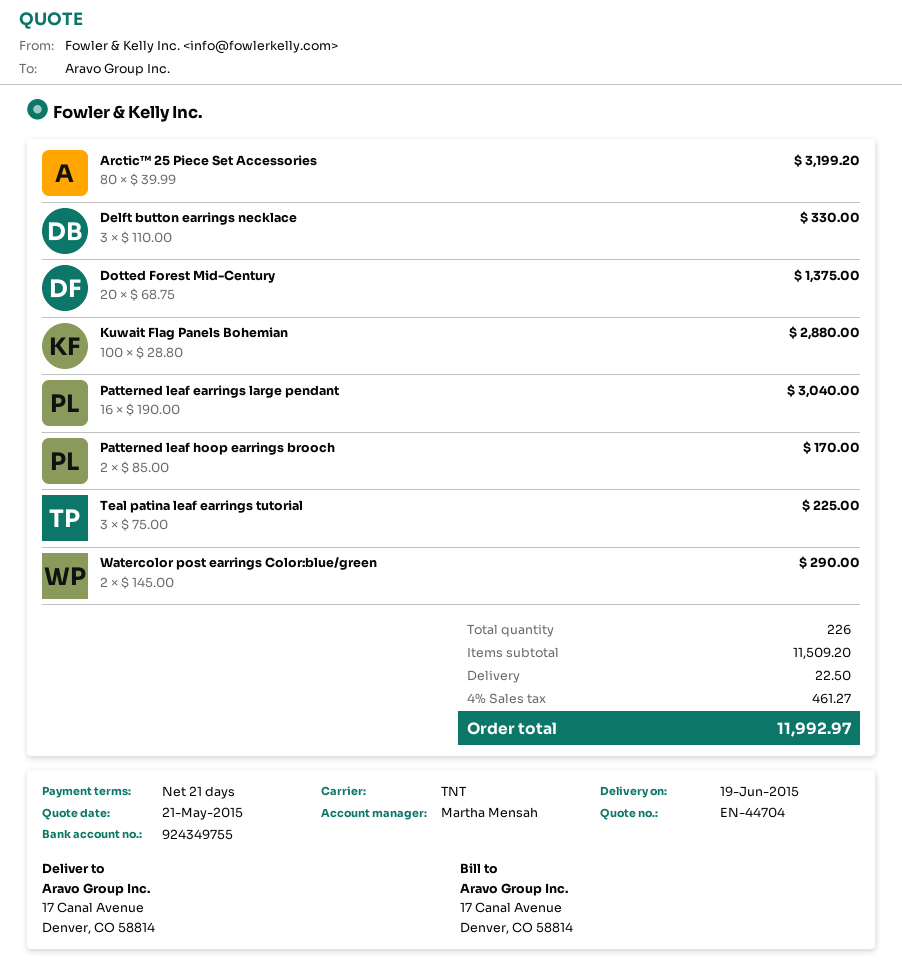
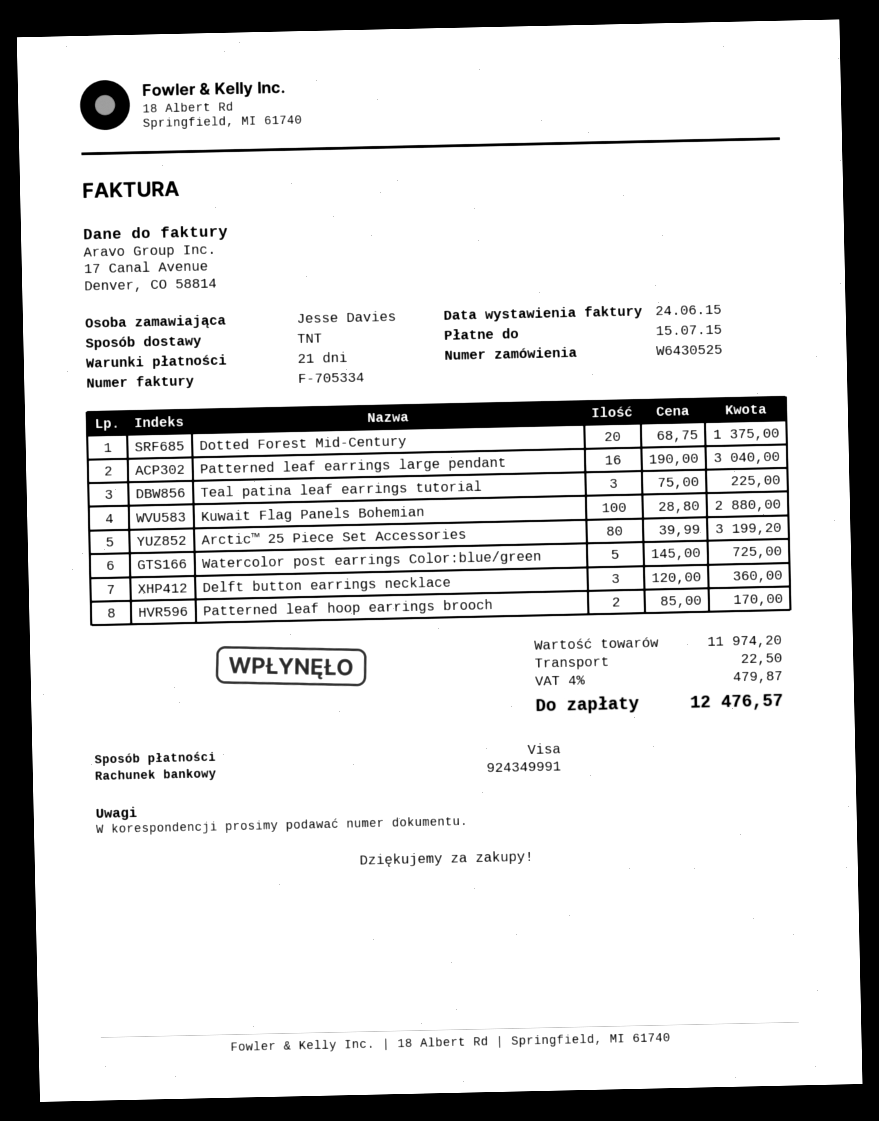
bank account: 924349755 -> 924349991
Delft button earrings necklace: 3 x 110.00 = 330.00 -> 3 x 120.00 = 360.00
Watercolor post earrings Color:blue/green: 2 x 145.00 = 290.00 -> 5 x 145.00 = 725.00
subtotal: 11509.20 -> 11974.20
tax: 4% = 461.27 -> 4% = 479.87
total: 11992.97 -> 12476.57

